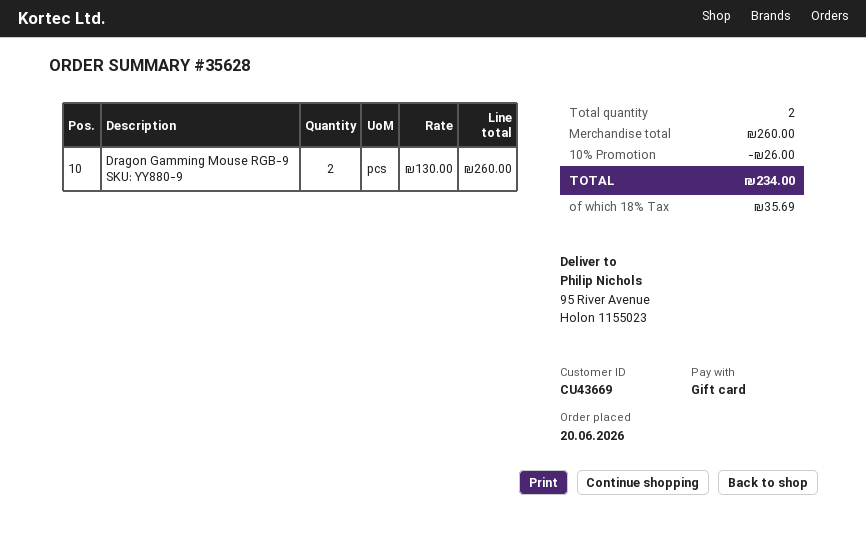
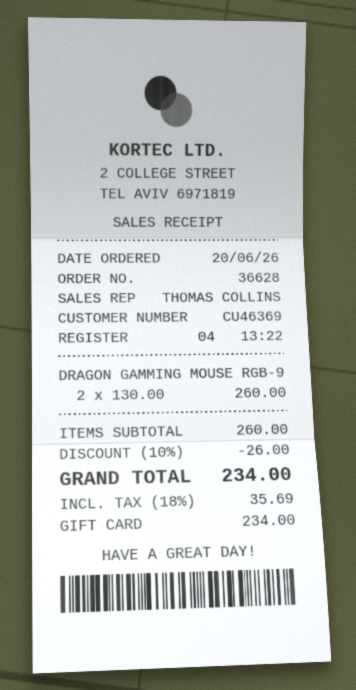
order number: 35628 -> 36628
customer number: CU43669 -> CU46369

